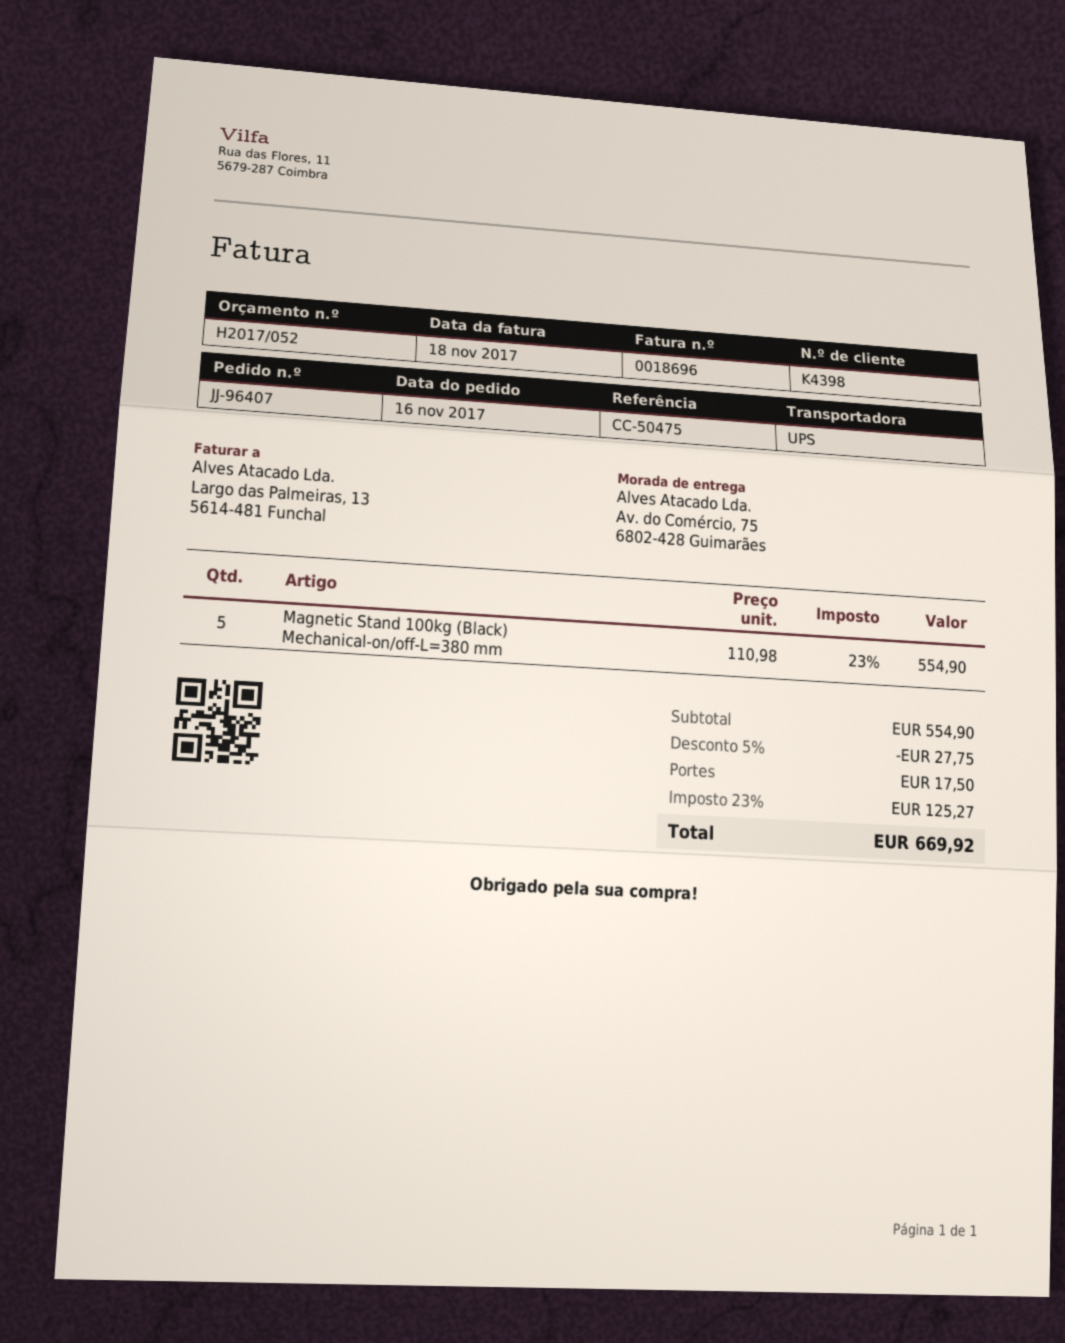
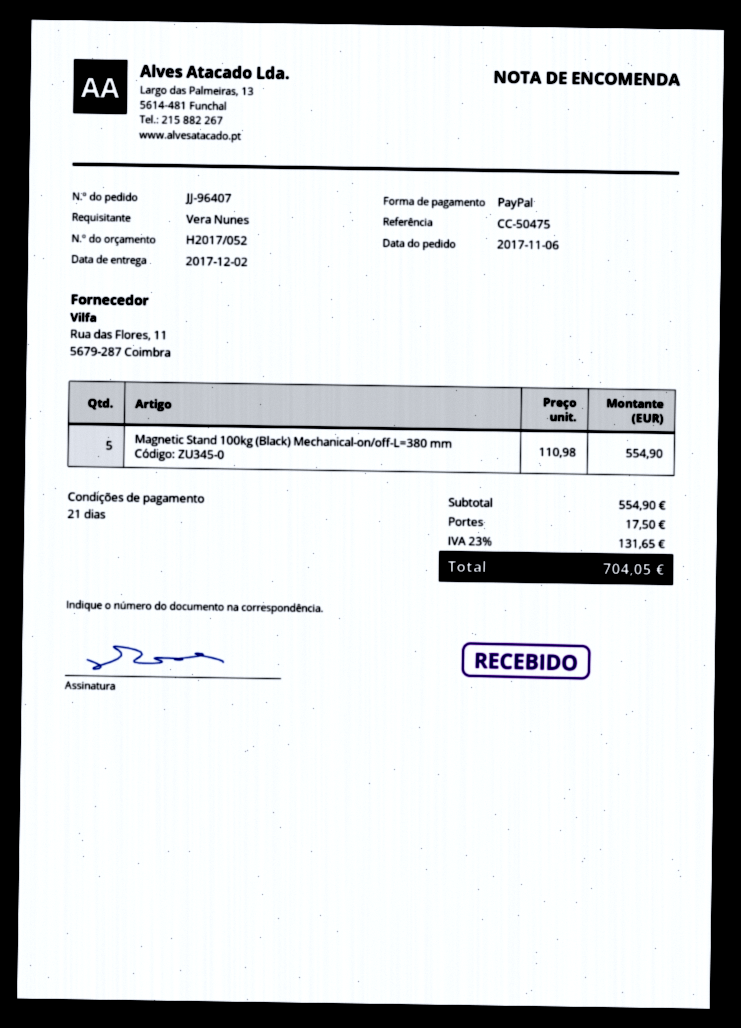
order date: 2017-11-16 -> 2017-11-06
discount: 5% = 27.75 -> none
tax: 23% = 125.27 -> 23% = 131.65
total: 669.92 -> 704.05

